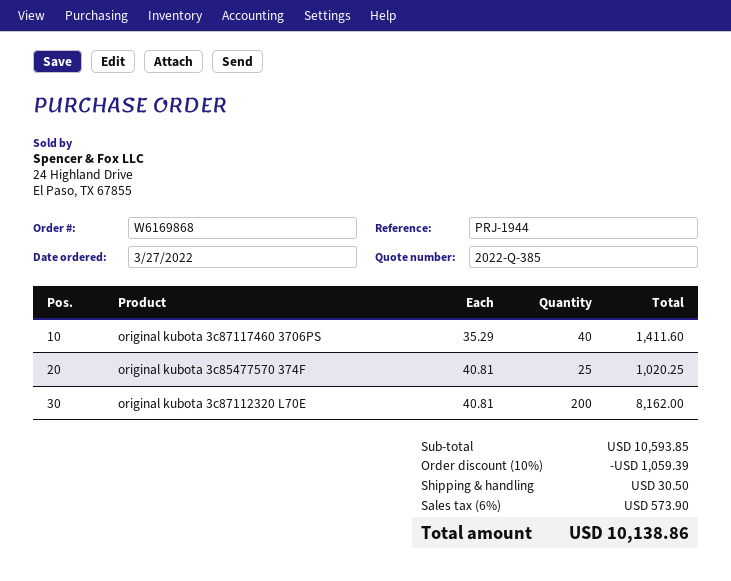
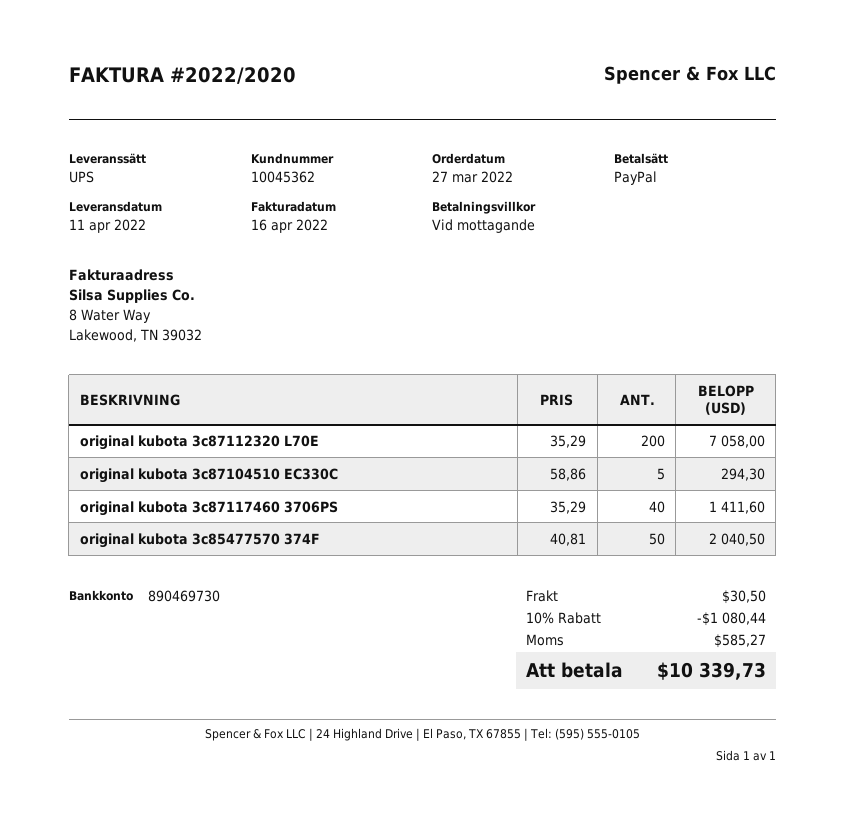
original kubota 3c85477570 374F: 25 x 40.81 = 1020.25 -> 50 x 40.81 = 2040.50
original kubota 3c87112320 L70E: 200 x 40.81 = 8162.00 -> 200 x 35.29 = 7058.00
original kubota 3c87104510 EC330C: none -> 5 x 58.86 = 294.30
discount: 10% = 1059.39 -> 10% = 1080.44
tax: 573.90 -> 585.27
total: 10138.86 -> 10339.73

